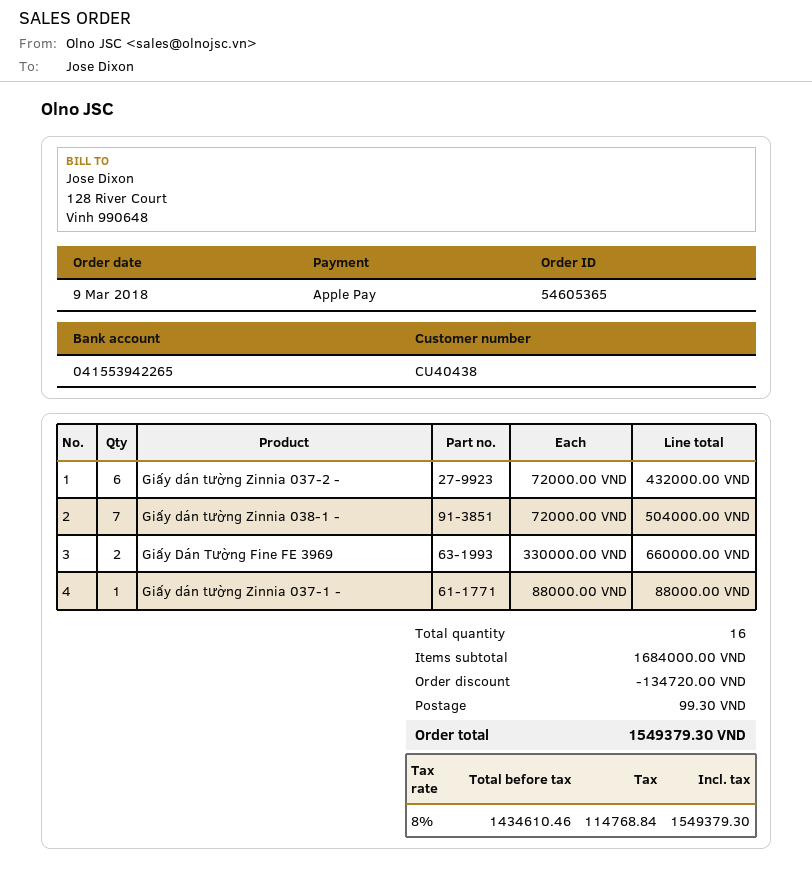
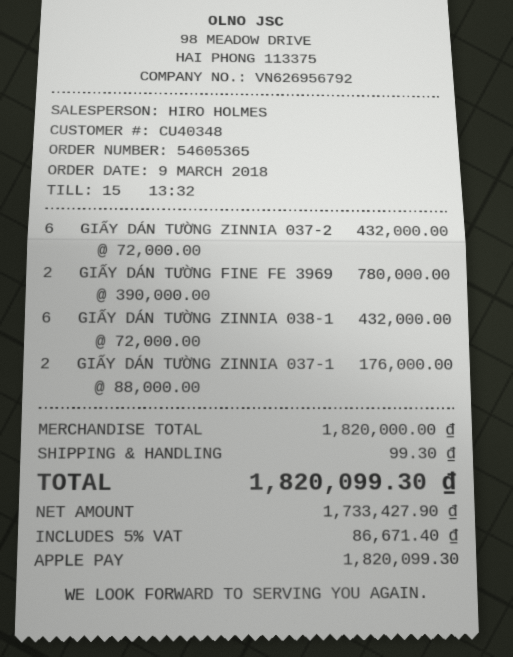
customer number: CU40438 -> CU40348
Giấy dán tường Zinnia 038-1 -: 7 x 72000.00 = 504000.00 -> 6 x 72000.00 = 432000.00
Giấy Dán Tường Fine FE 3969: 2 x 330000.00 = 660000.00 -> 2 x 390000.00 = 780000.00
Giấy dán tường Zinnia 037-1 -: 1 x 88000.00 = 88000.00 -> 2 x 88000.00 = 176000.00
subtotal: 1684000.00 -> 1820000.00
discount: 134720.00 -> none
net: 1434610.46 -> 1733427.90
tax: 8% = 114768.84 -> 5% = 86671.40
total: 1549379.30 -> 1820099.30

